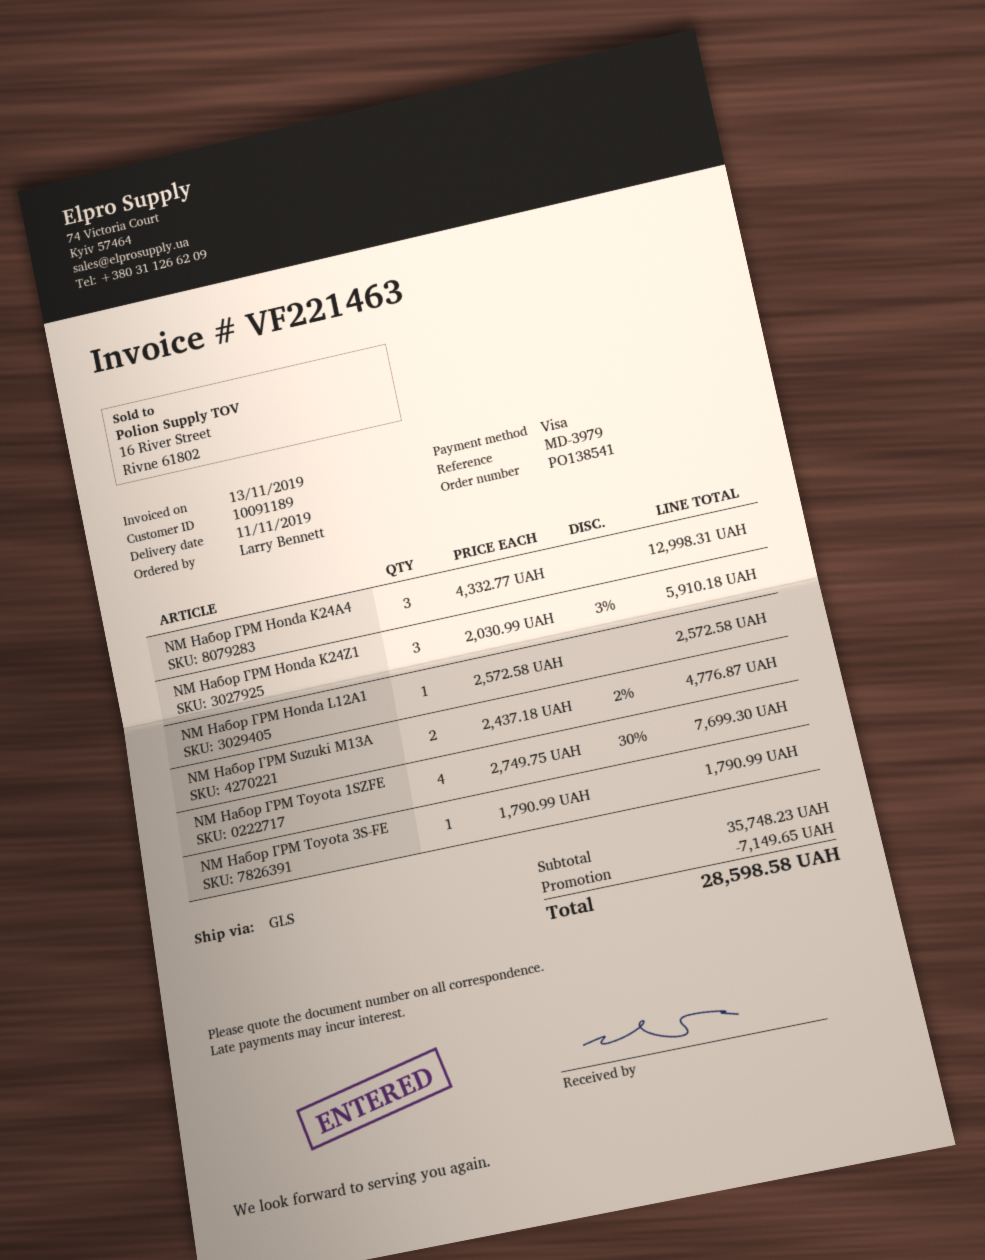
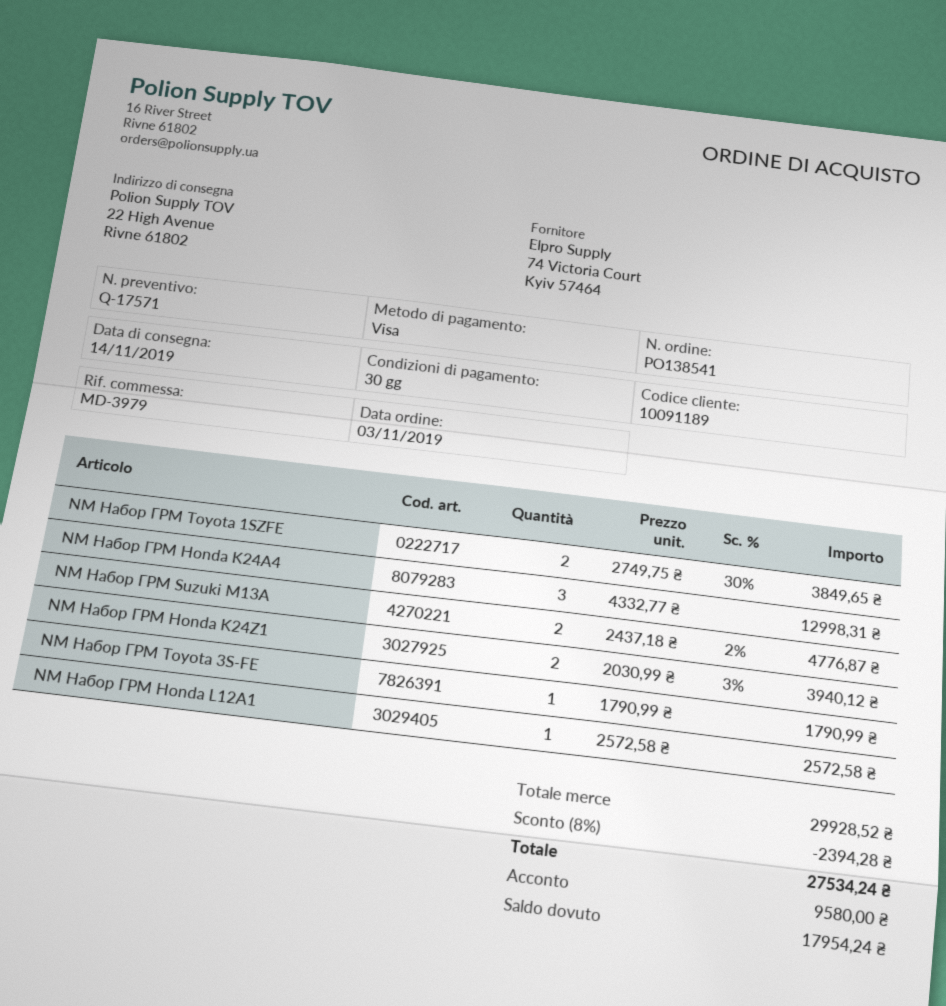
delivery date: 2019-11-11 -> 2019-11-14
NM Набор ГРМ Honda K24Z1: 3 x 2030.99 - 3% = 5910.18 -> 2 x 2030.99 - 3% = 3940.12
NM Набор ГРМ Toyota 1SZFE: 4 x 2749.75 - 30% = 7699.30 -> 2 x 2749.75 - 30% = 3849.65
subtotal: 35748.23 -> 29928.52
discount: 7149.65 -> 2394.28
total: 28598.58 -> 27534.24

